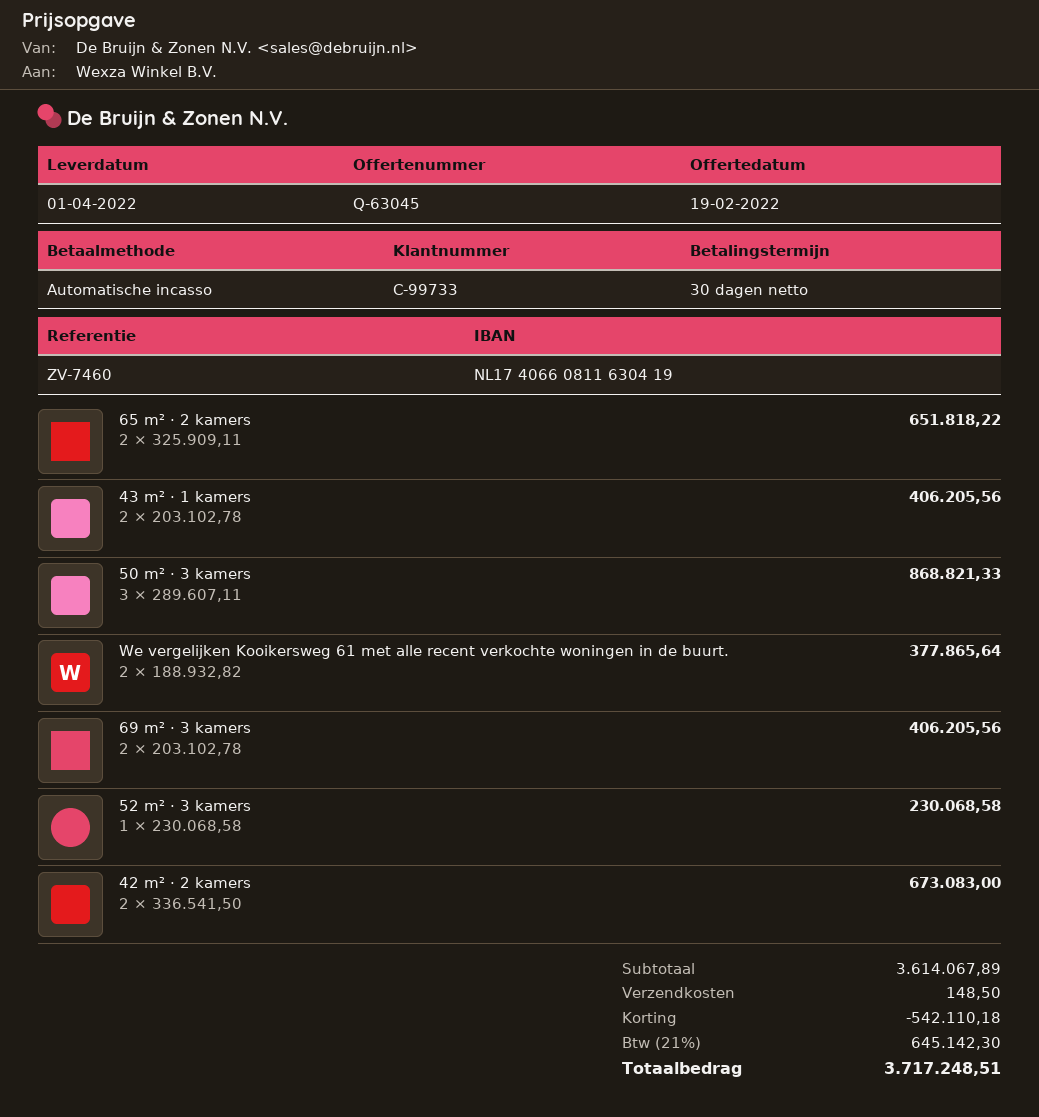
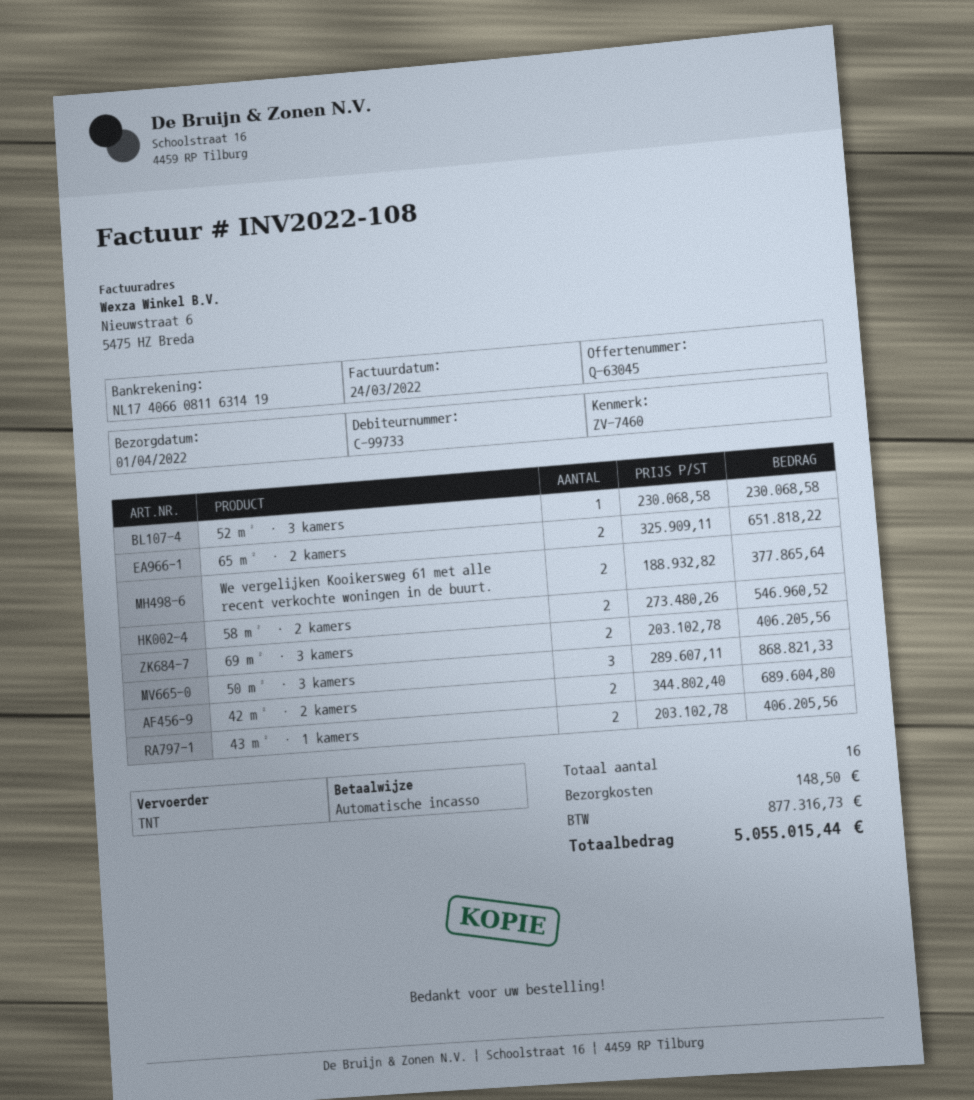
bank account: NL1740660811630419 -> NL1740660811631419
42 m² · 2 kamers: 2 x 336541.50 = 673083.00 -> 2 x 344802.40 = 689604.80
58 m² · 2 kamers: none -> 2 x 273480.26 = 546960.52
discount: 542110.18 -> none
tax: 645142.30 -> 877316.73
total: 3717248.51 -> 5055015.44

